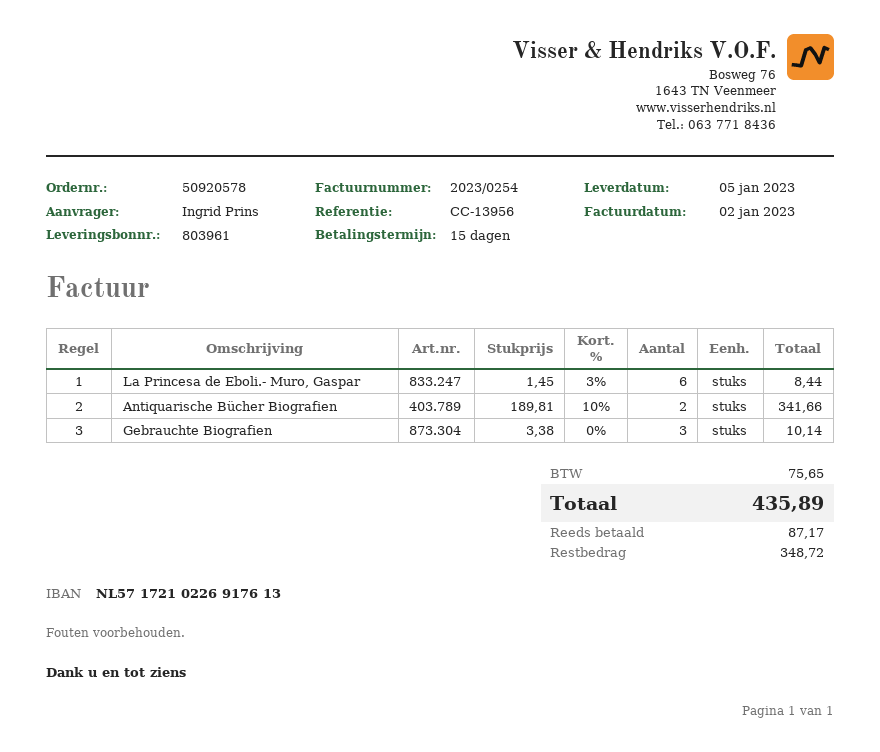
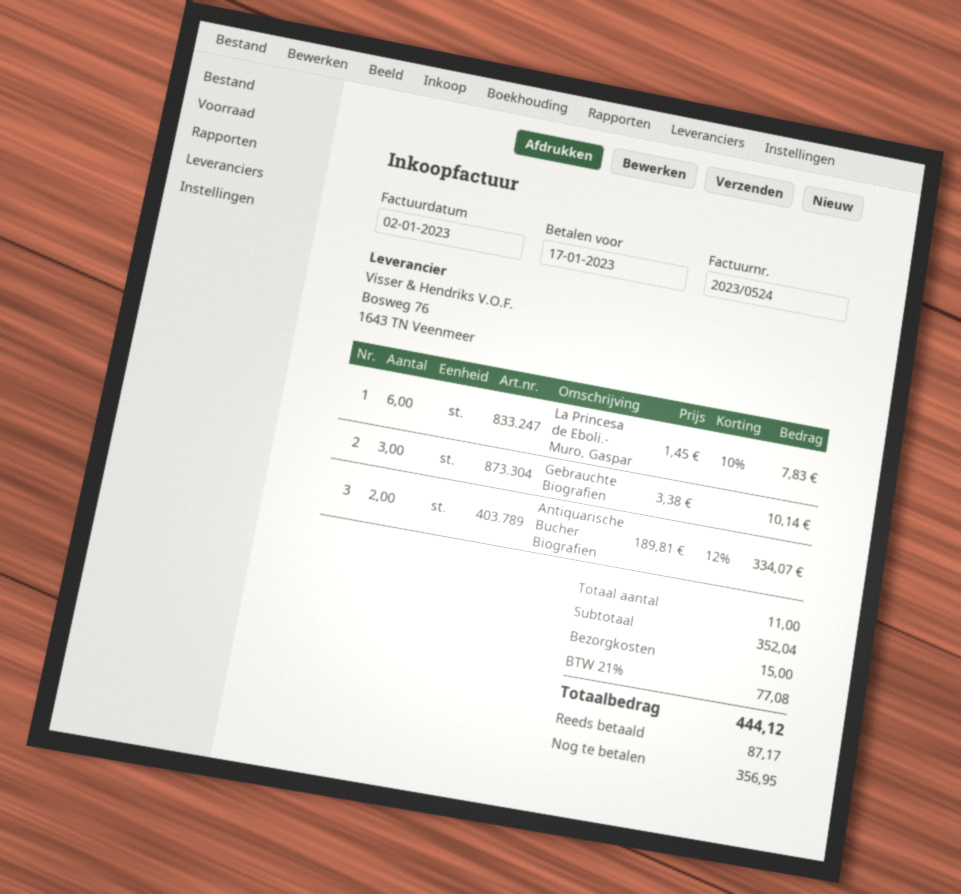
invoice number: 2023/0254 -> 2023/0524
La Princesa de Eboli.- Muro, Gaspar: 6 x 1.45 - 3% = 8.44 -> 6 x 1.45 - 10% = 7.83
Antiquarische Bücher Biografien: 2 x 189.81 - 10% = 341.66 -> 2 x 189.81 - 12% = 334.07
shipping: none -> 15.00
tax: 75.65 -> 77.08
total: 435.89 -> 444.12
balance: 348.72 -> 356.95

